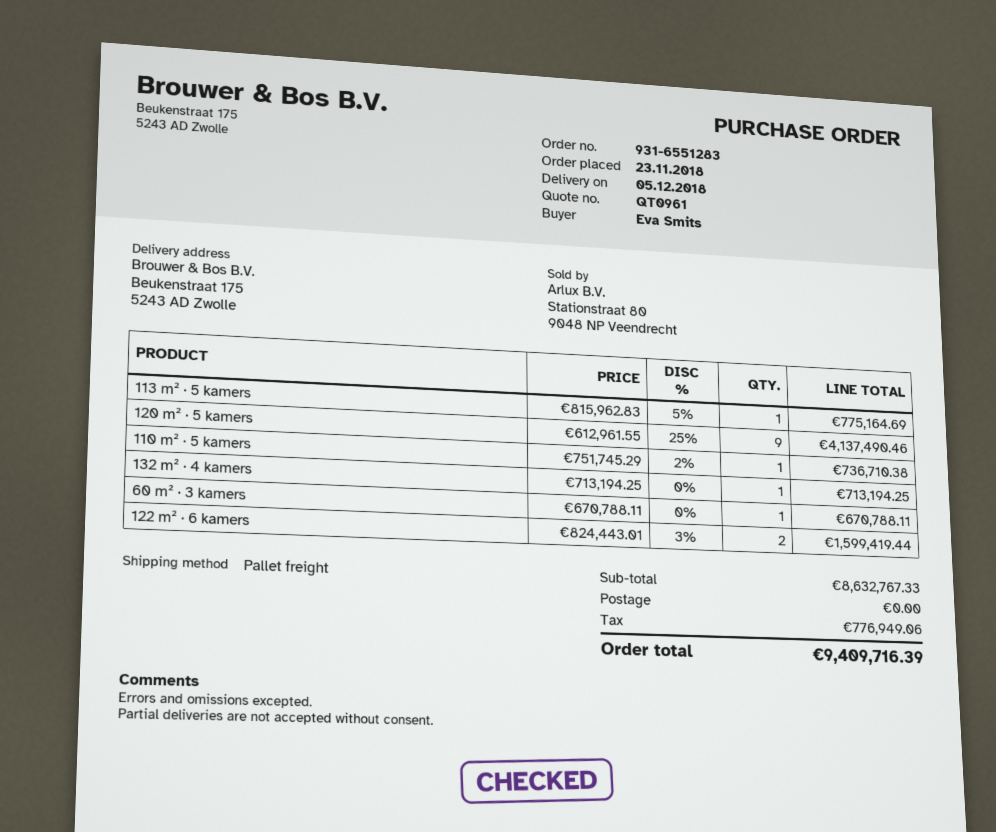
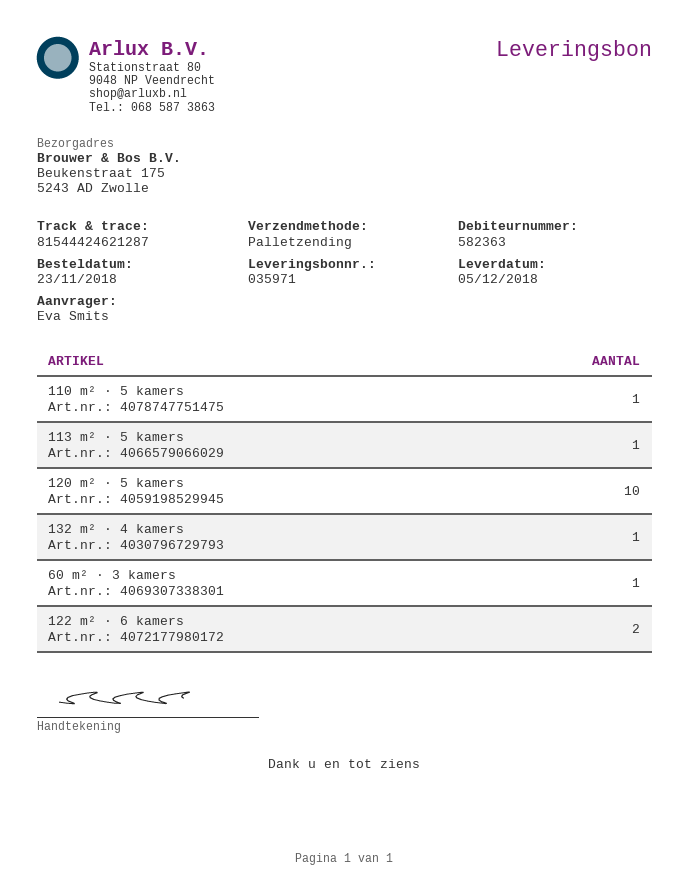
120 m² · 5 kamers: 9 -> 10

